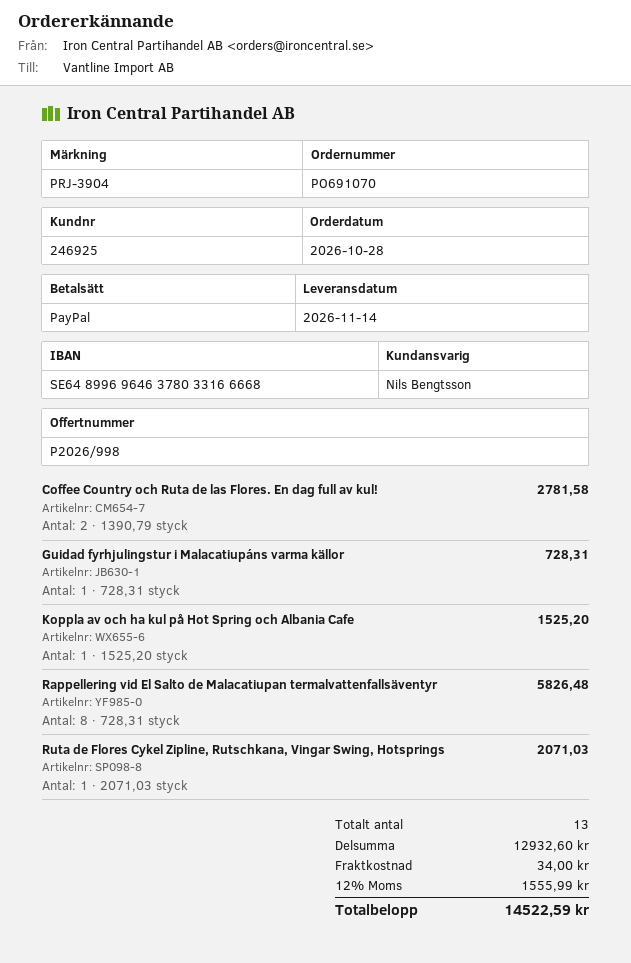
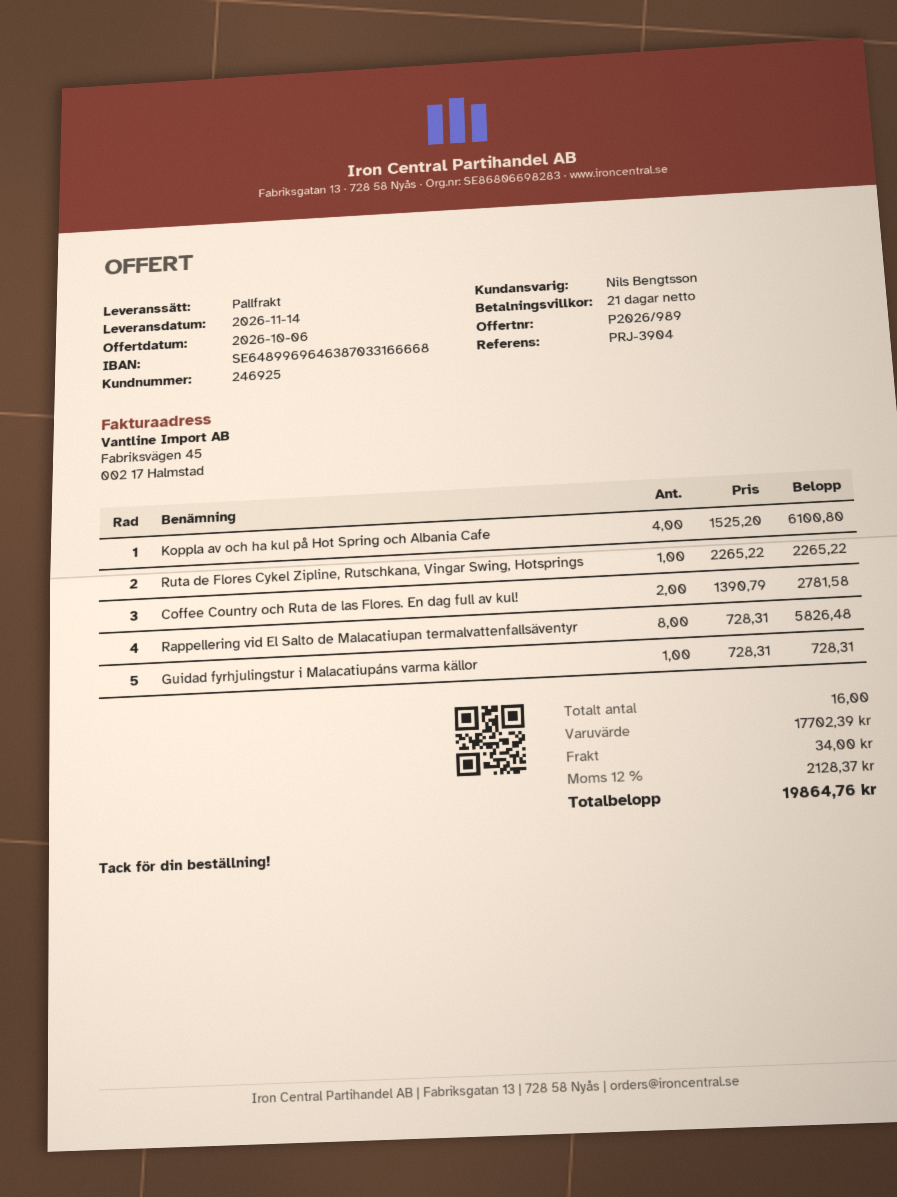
quote number: P2026/998 -> P2026/989
bank account: SE6489969646378033166668 -> SE6489969646387033166668
Koppla av och ha kul på Hot Spring och Albania Cafe: 1 x 1525.20 = 1525.20 -> 4 x 1525.20 = 6100.80
Ruta de Flores Cykel Zipline, Rutschkana, Vingar Swing, Hotsprings: 1 x 2071.03 = 2071.03 -> 1 x 2265.22 = 2265.22
total quantity: 13 -> 16
subtotal: 12932.60 -> 17702.39
tax: 12% = 1555.99 -> 12% = 2128.37
total: 14522.59 -> 19864.76

